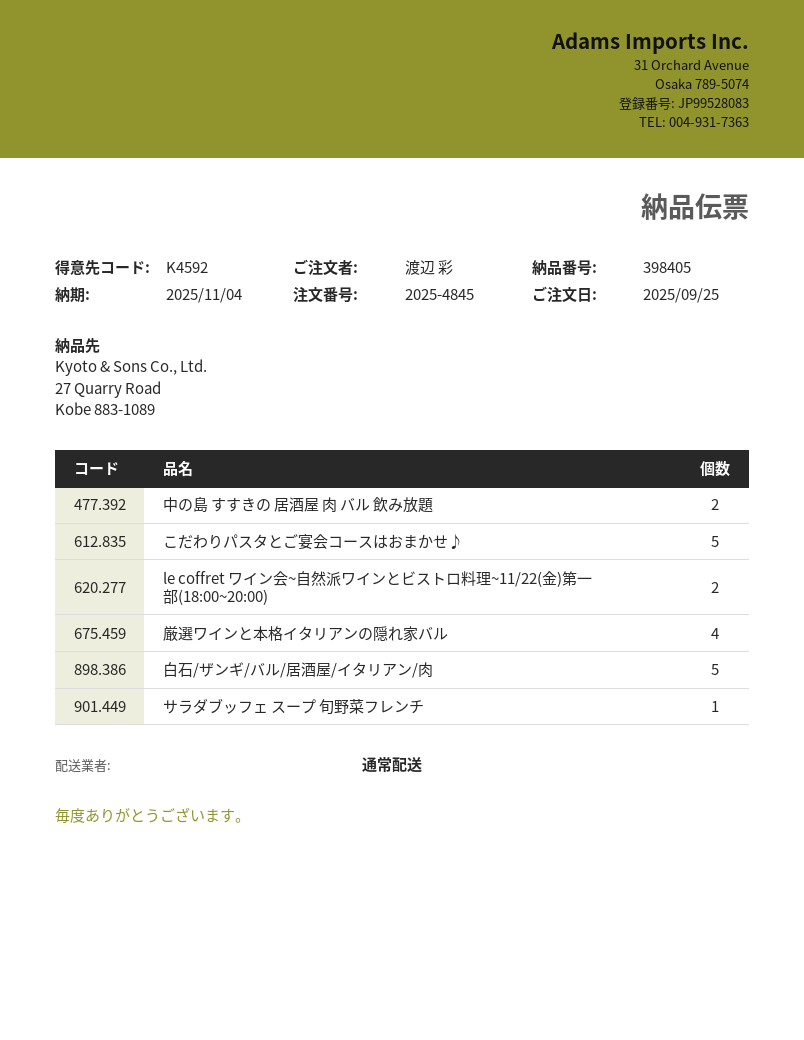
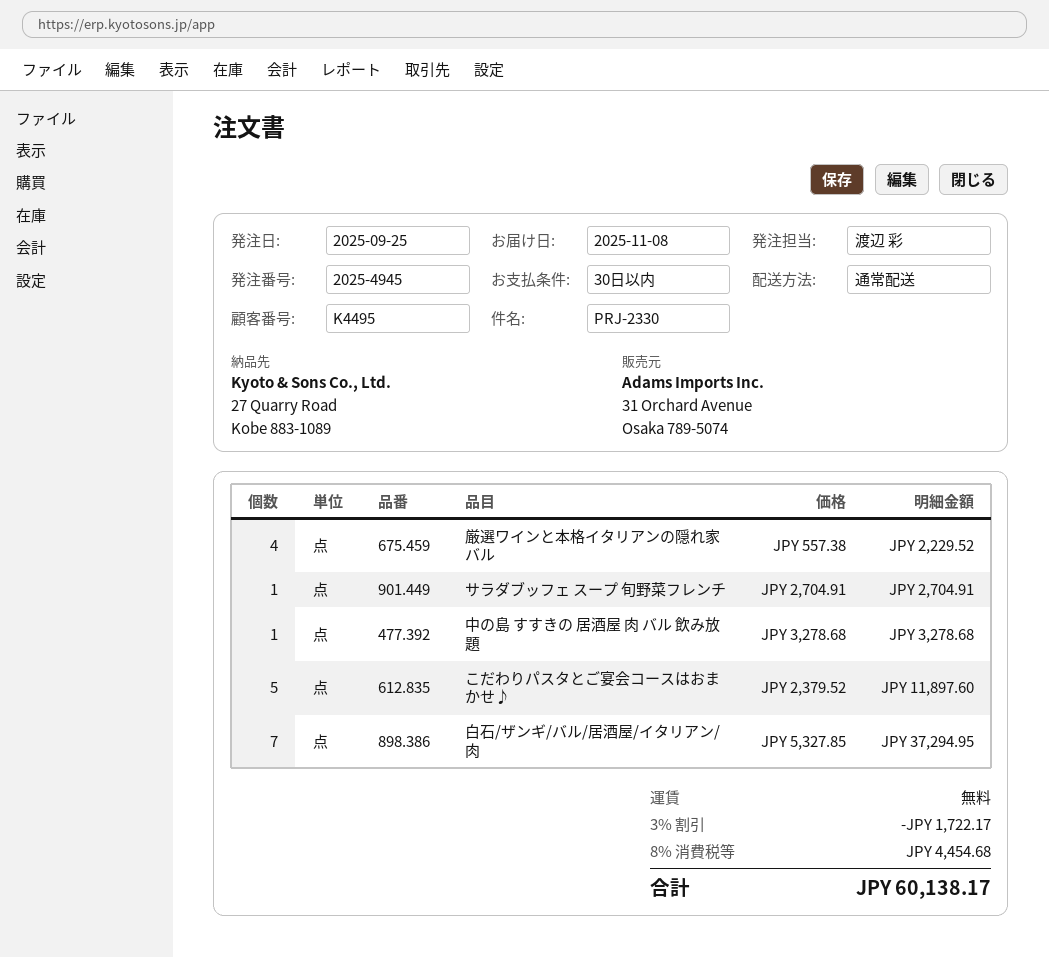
order number: 2025-4845 -> 2025-4945
delivery date: 2025-11-04 -> 2025-11-08
customer number: K4592 -> K4495
中の島 すすきの 居酒屋 肉 バル 飲み放題: 2 -> 1
le coffret ワイン会~自然派ワインとビストロ料理~11/22(金)第一部(18:00~20:00): 2 -> none
白石/ザンギ/バル/居酒屋/イタリアン/肉: 5 -> 7

